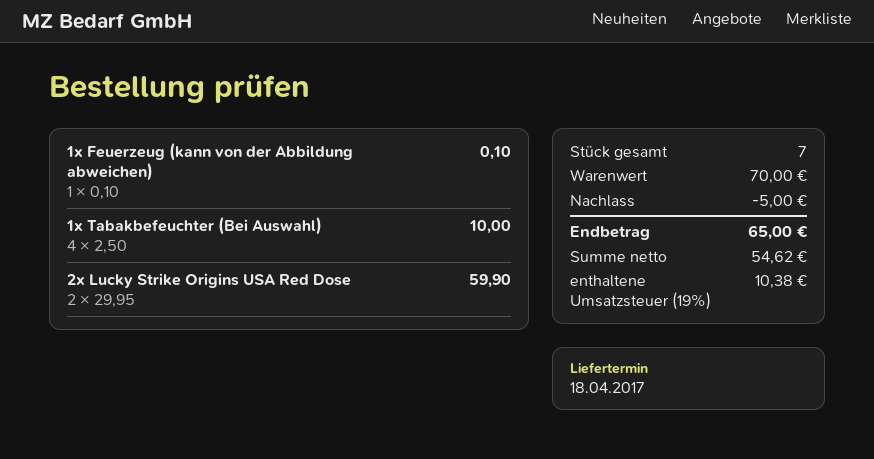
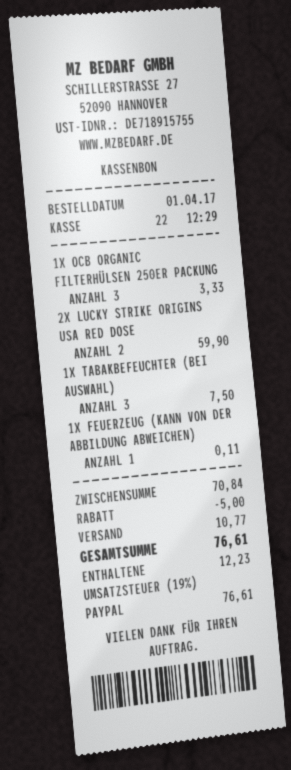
1x Feuerzeug (kann von der Abbildung abweichen): 1 for 0.10 -> 1 for 0.11
1x Tabakbefeuchter (Bei Auswahl): 4 for 10.00 -> 3 for 7.50
1X OCB ORGANIC FILTERHÜLSEN 250ER PACKUNG: none -> 3 for 3.33
subtotal: 70.00 -> 70.84
shipping: none -> 10.77
tax: 19% = 10.38 -> 19% = 12.23
total: 65.00 -> 76.61

